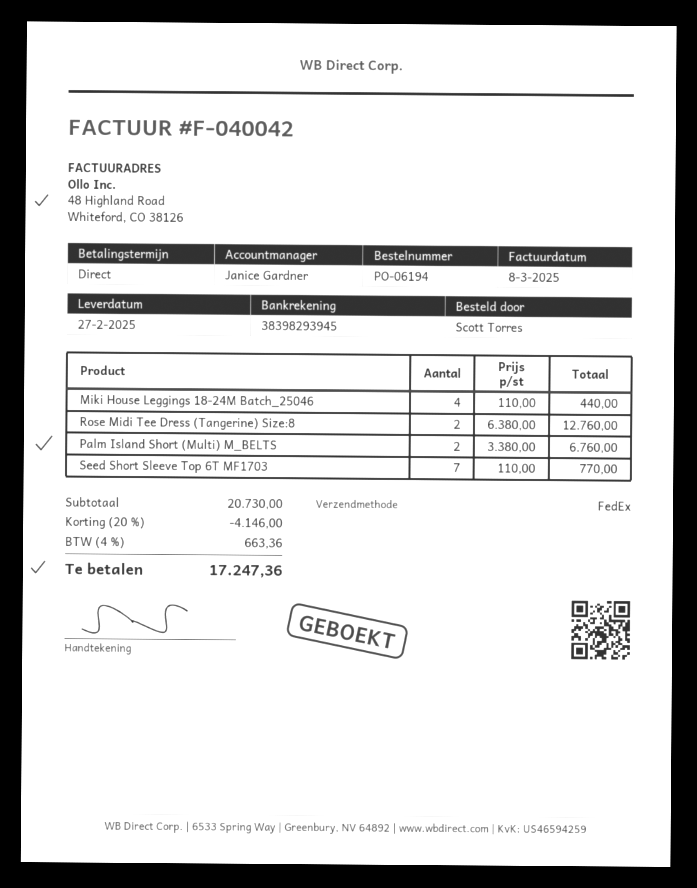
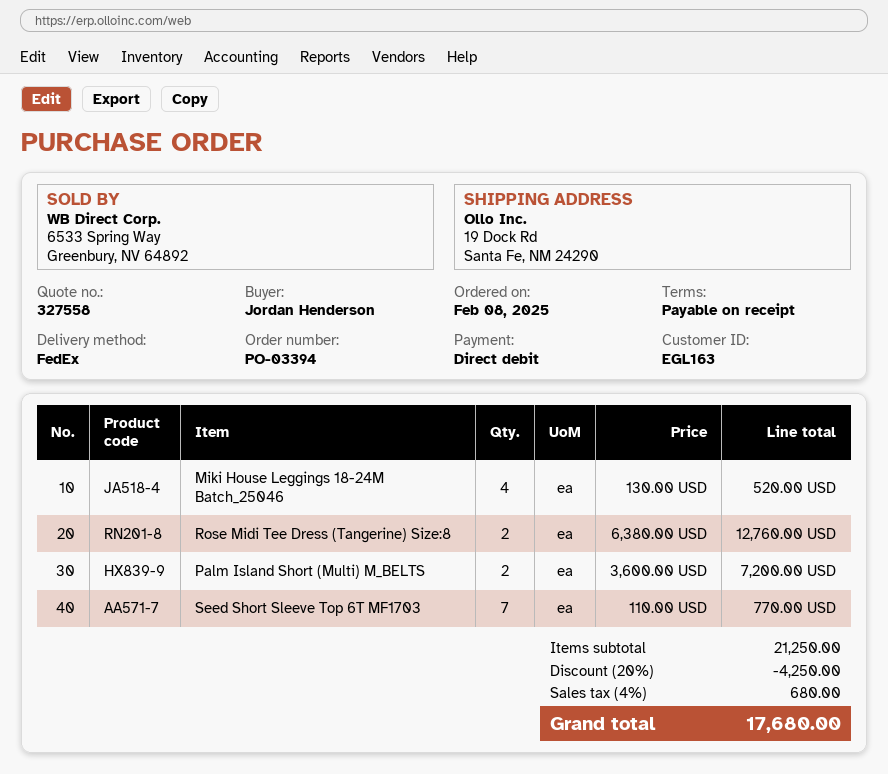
order number: PO-06194 -> PO-03394
ordered by: Scott Torres -> Jordan Henderson
Miki House Leggings 18-24M Batch_25046: 4 x 110.00 = 440.00 -> 4 x 130.00 = 520.00
Palm Island Short (Multi) M_BELTS: 2 x 3380.00 = 6760.00 -> 2 x 3600.00 = 7200.00
subtotal: 20730.00 -> 21250.00
discount: 20% = 4146.00 -> 20% = 4250.00
tax: 4% = 663.36 -> 4% = 680.00
total: 17247.36 -> 17680.00

